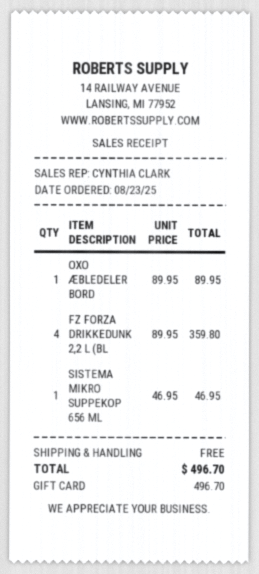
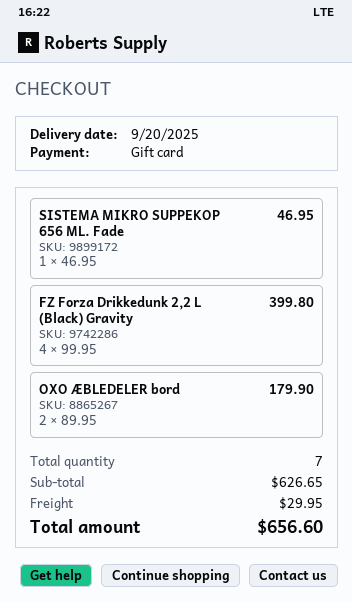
OXO ÆBLEDELER BORD: 1 x 89.95 = 89.95 -> 2 x 89.95 = 179.90
FZ FORZA DRIKKEDUNK 2,2 L (BL: 4 x 89.95 = 359.80 -> 4 x 99.95 = 399.80
shipping: 0.00 -> 29.95
total: 496.70 -> 656.60

